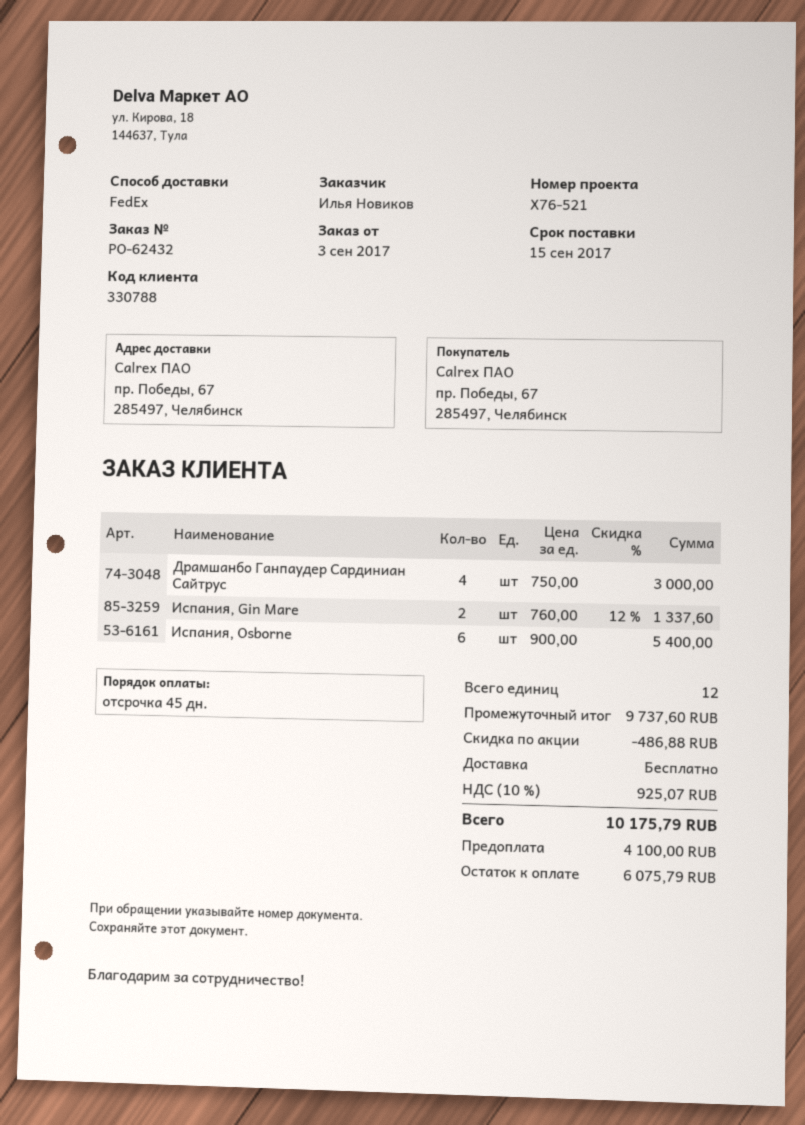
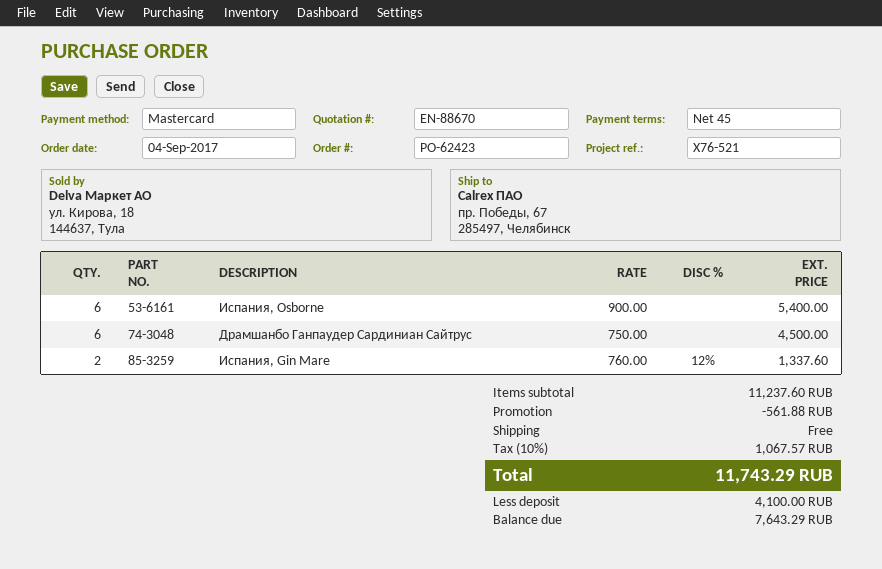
order number: PO-62432 -> PO-62423
order date: 2017-09-03 -> 2017-09-04
Драмшанбо Ганпаудер Сардиниан Сайтрус: 4 x 750.00 = 3000.00 -> 6 x 750.00 = 4500.00
subtotal: 9737.60 -> 11237.60
discount: 486.88 -> 561.88
tax: 10% = 925.07 -> 10% = 1067.57
total: 10175.79 -> 11743.29
balance: 6075.79 -> 7643.29

